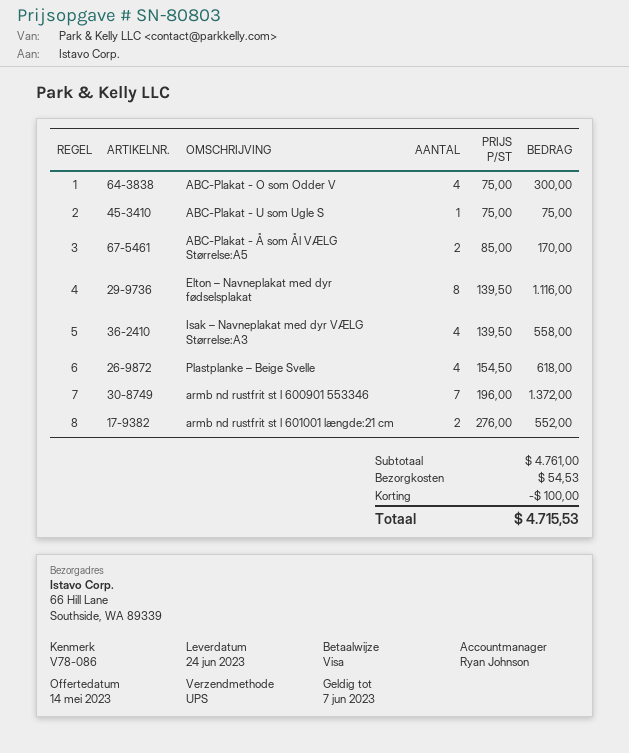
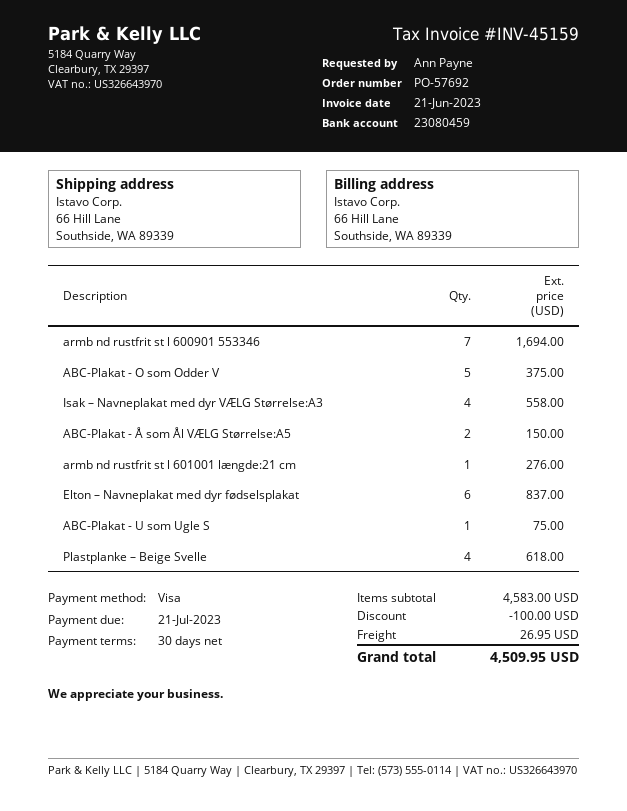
ABC-Plakat - O som Odder V: 4 for 300.00 -> 5 for 375.00
ABC-Plakat - Å som Ål VÆLG Størrelse:A5: 2 for 170.00 -> 2 for 150.00
Elton – Navneplakat med dyr fødselsplakat: 8 for 1116.00 -> 6 for 837.00
armb nd rustfrit st l 600901 553346: 7 for 1372.00 -> 7 for 1694.00
armb nd rustfrit st l 601001 længde:21 cm: 2 for 552.00 -> 1 for 276.00
subtotal: 4761.00 -> 4583.00
shipping: 54.53 -> 26.95
total: 4715.53 -> 4509.95

